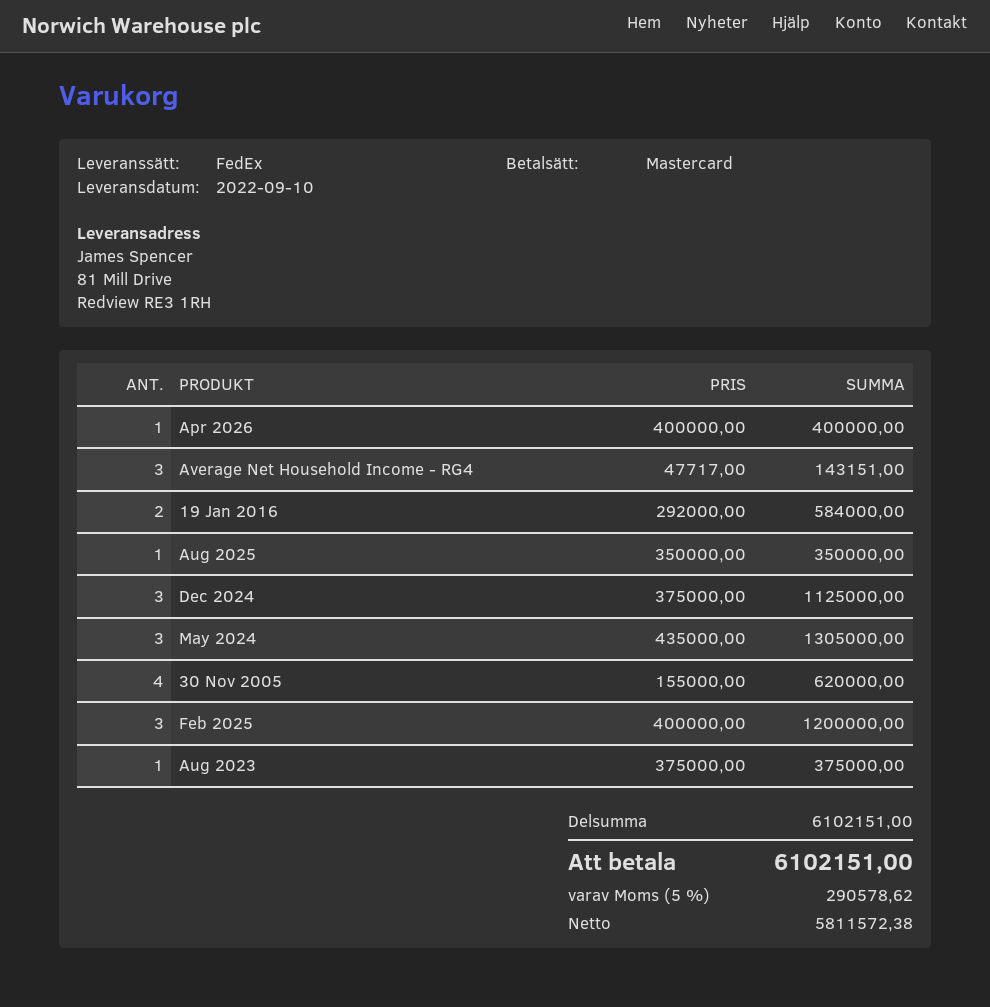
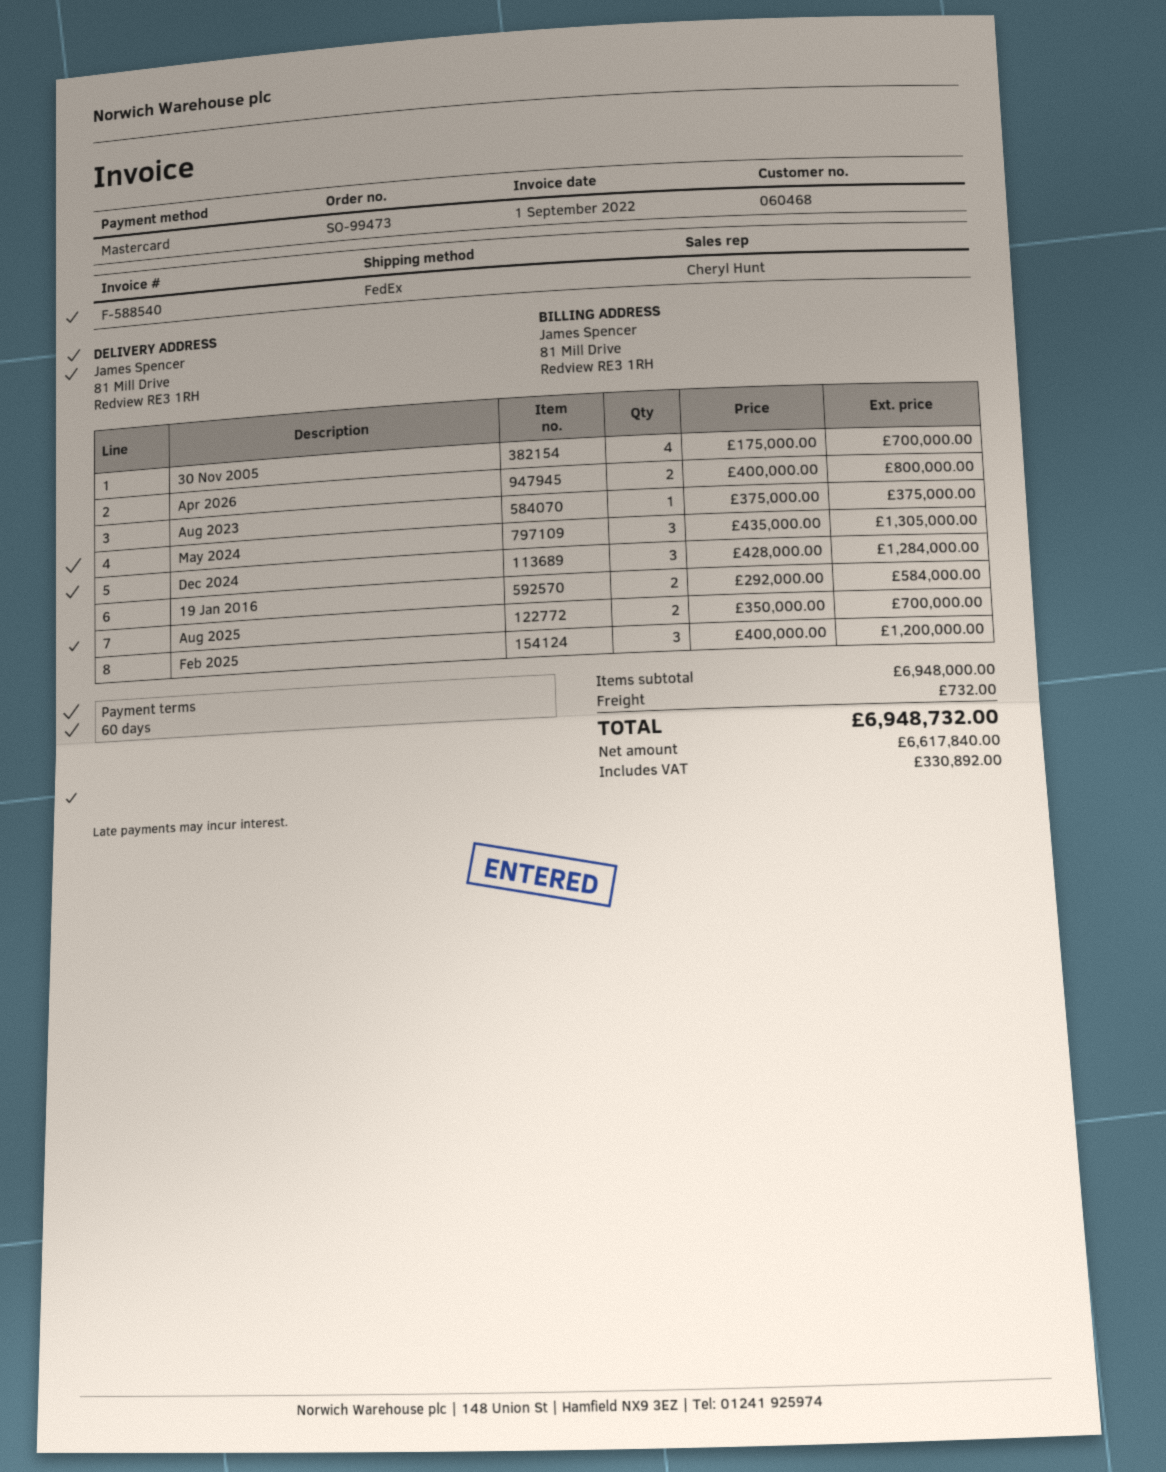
Apr 2026: 1 x 400000.00 = 400000.00 -> 2 x 400000.00 = 800000.00
Average Net Household Income - RG4: 3 x 47717.00 = 143151.00 -> none
Aug 2025: 1 x 350000.00 = 350000.00 -> 2 x 350000.00 = 700000.00
Dec 2024: 3 x 375000.00 = 1125000.00 -> 3 x 428000.00 = 1284000.00
30 Nov 2005: 4 x 155000.00 = 620000.00 -> 4 x 175000.00 = 700000.00
subtotal: 6102151.00 -> 6948000.00
shipping: none -> 732.00
net: 5811572.38 -> 6617840.00
tax: 290578.62 -> 330892.00
total: 6102151.00 -> 6948732.00

